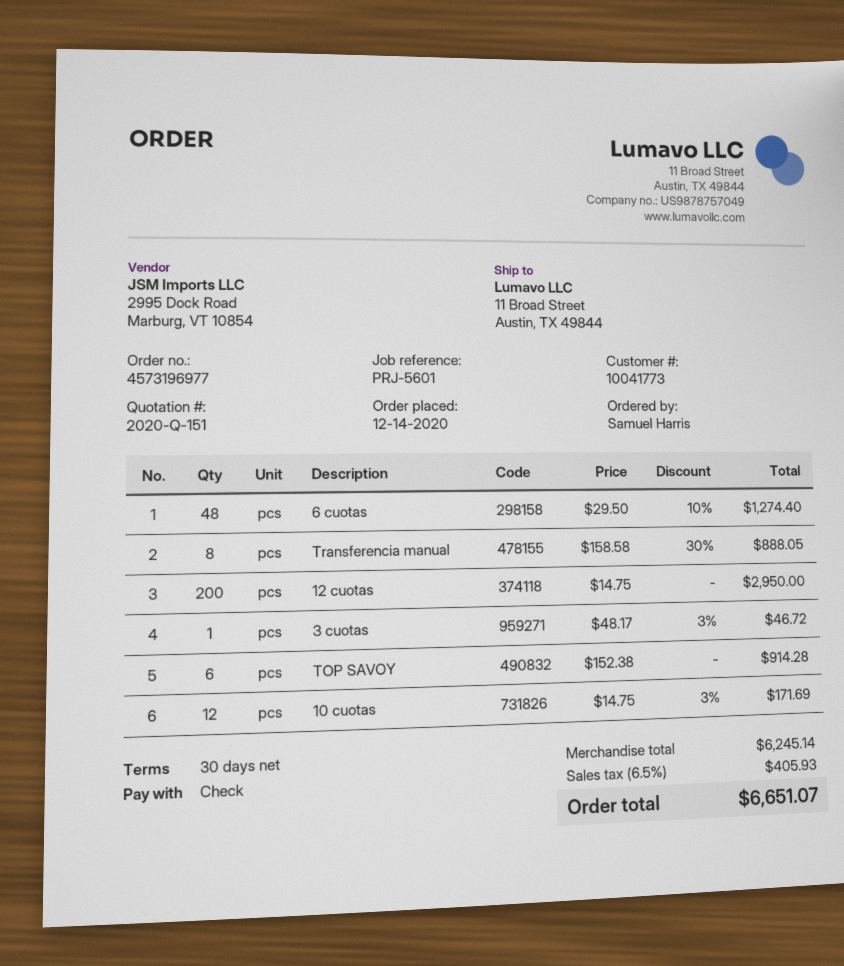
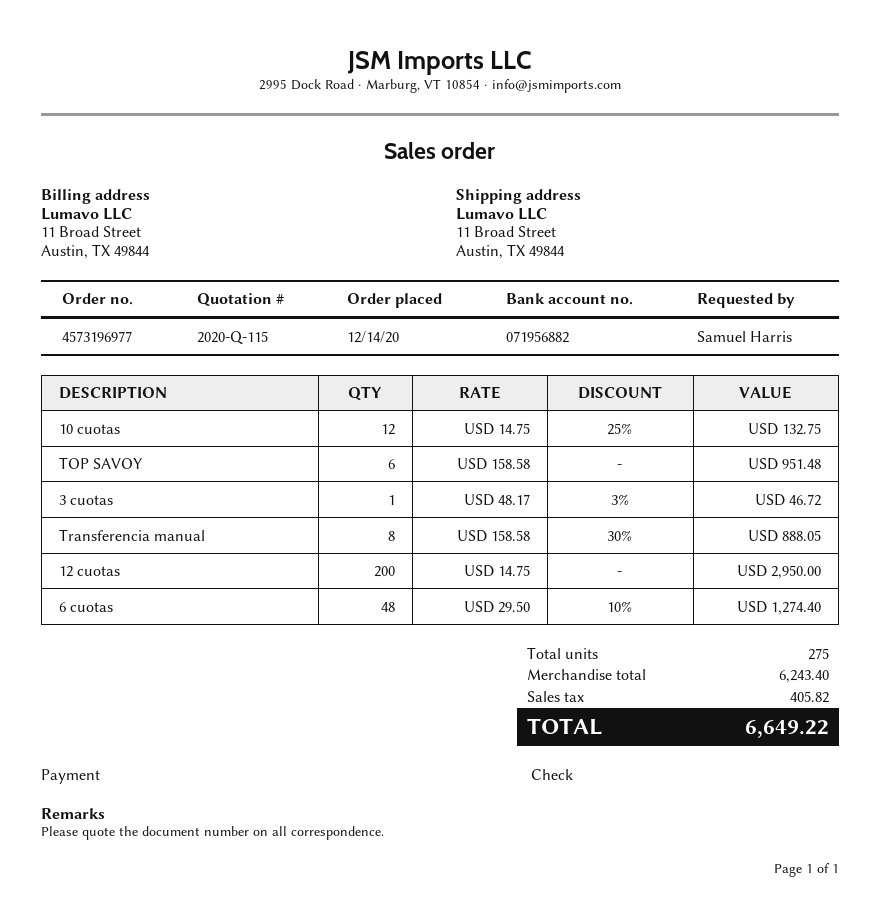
quote number: 2020-Q-151 -> 2020-Q-115
TOP SAVOY: 6 x 152.38 = 914.28 -> 6 x 158.58 = 951.48
10 cuotas: 12 x 14.75 - 3% = 171.69 -> 12 x 14.75 - 25% = 132.75
subtotal: 6245.14 -> 6243.40
tax: 405.93 -> 405.82
total: 6651.07 -> 6649.22

